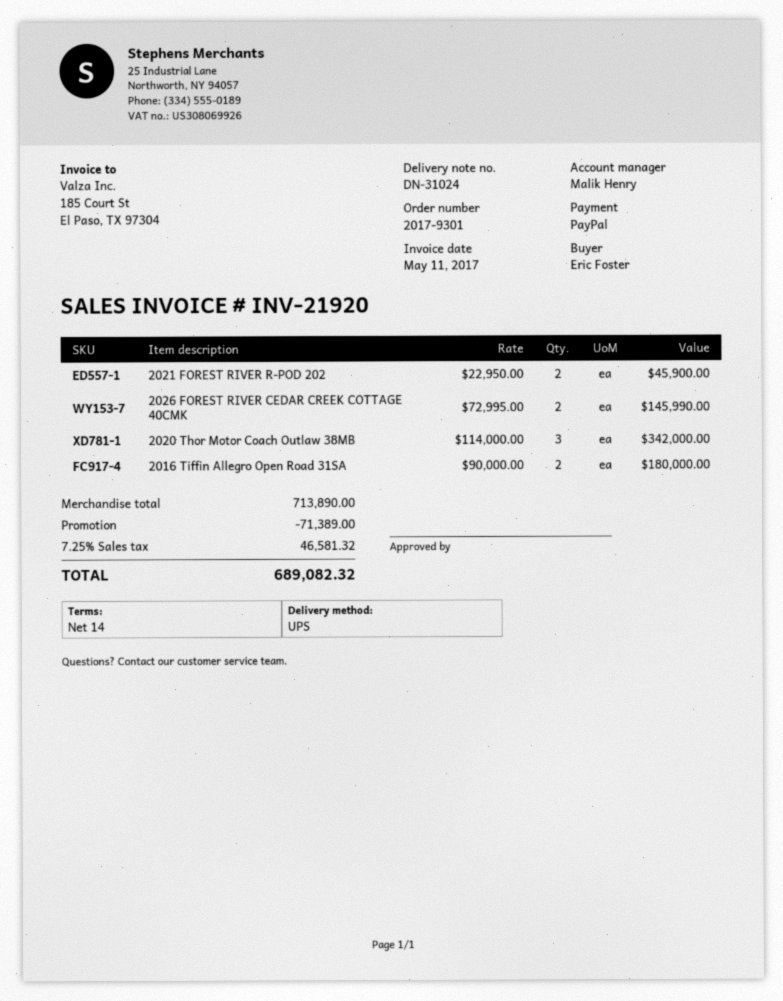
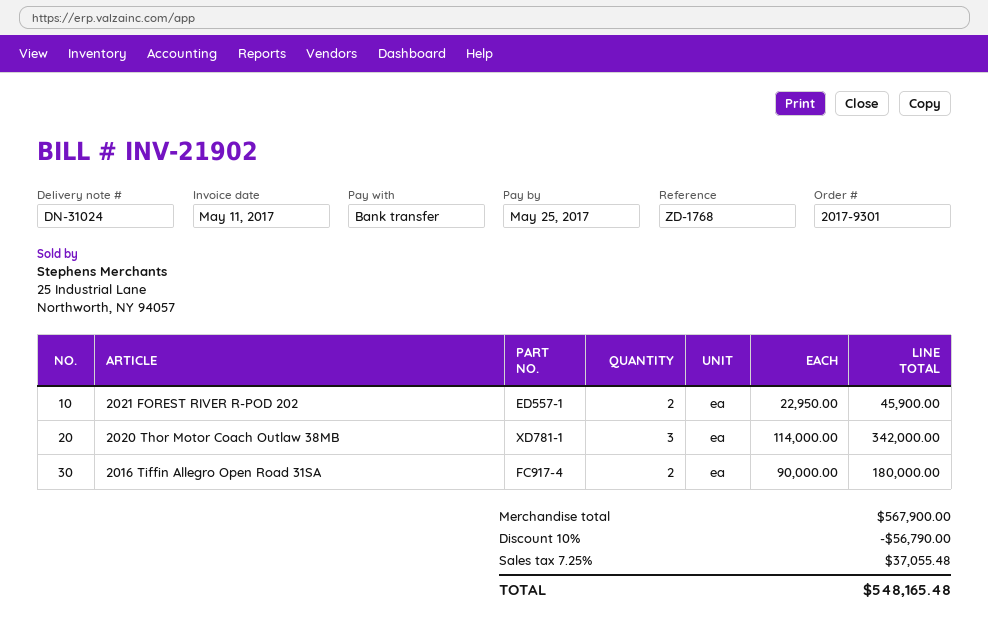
invoice number: INV-21920 -> INV-21902
payment method: PayPal -> bank transfer
2026 FOREST RIVER CEDAR CREEK COTTAGE 40CMK: 2 x 72995.00 = 145990.00 -> none
subtotal: 713890.00 -> 567900.00
discount: 71389.00 -> 56790.00
tax: 7.25% = 46581.32 -> 7.25% = 37055.48
total: 689082.32 -> 548165.48

